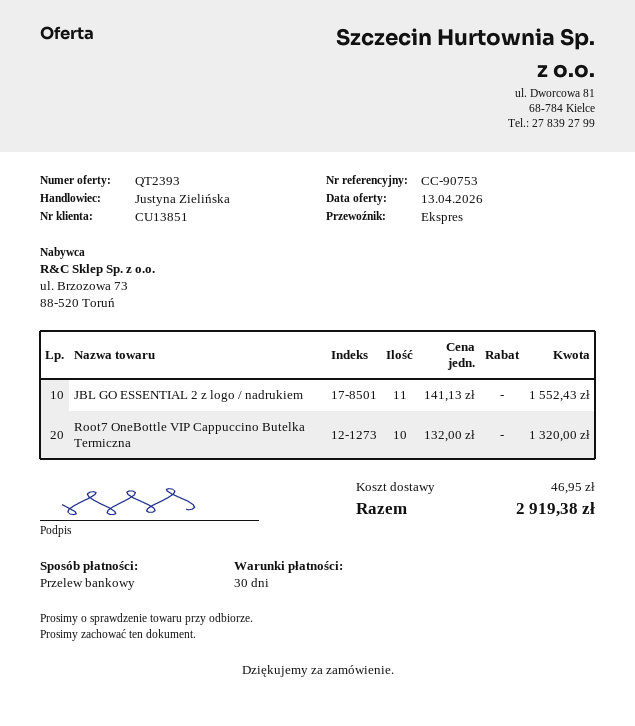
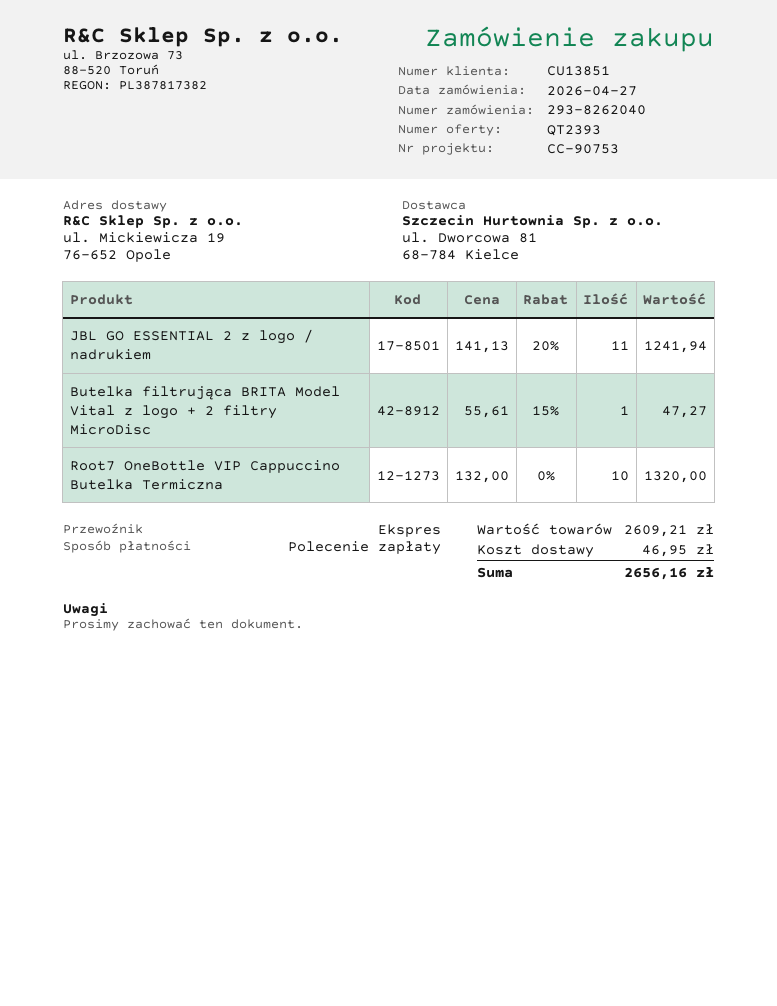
payment method: bank transfer -> direct debit
JBL GO ESSENTIAL 2 z logo / nadrukiem: 11 x 141.13 = 1552.43 -> 11 x 141.13 - 20% = 1241.94
Butelka filtrująca BRITA Model Vital z logo + 2 filtry MicroDisc: none -> 1 x 55.61 - 15% = 47.27
total: 2919.38 -> 2656.16

